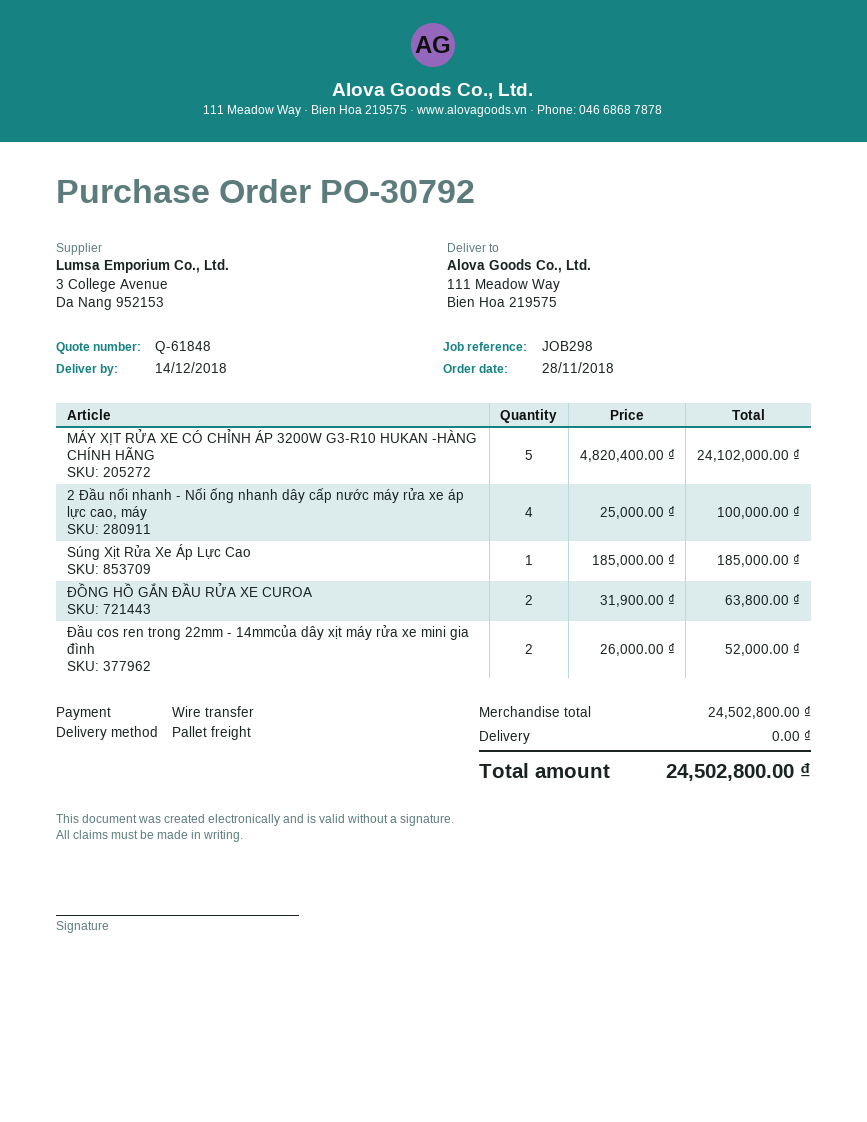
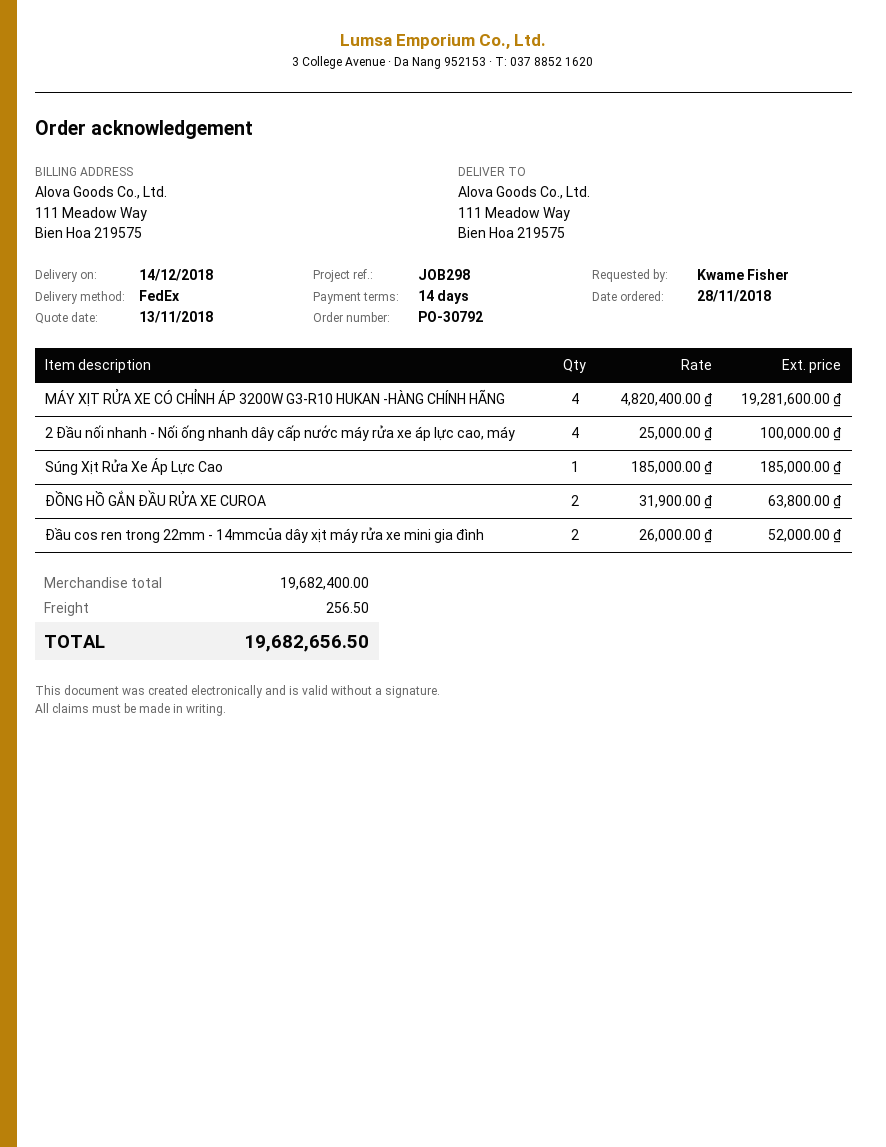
shipping method: pallet freight -> FedEx
MÁY XỊT RỬA XE CÓ CHỈNH ÁP 3200W G3-R10 HUKAN -HÀNG CHÍNH HÃNG: 5 x 4820400.00 = 24102000.00 -> 4 x 4820400.00 = 19281600.00
subtotal: 24502800.00 -> 19682400.00
shipping: 0.00 -> 256.50
total: 24502800.00 -> 19682656.50

